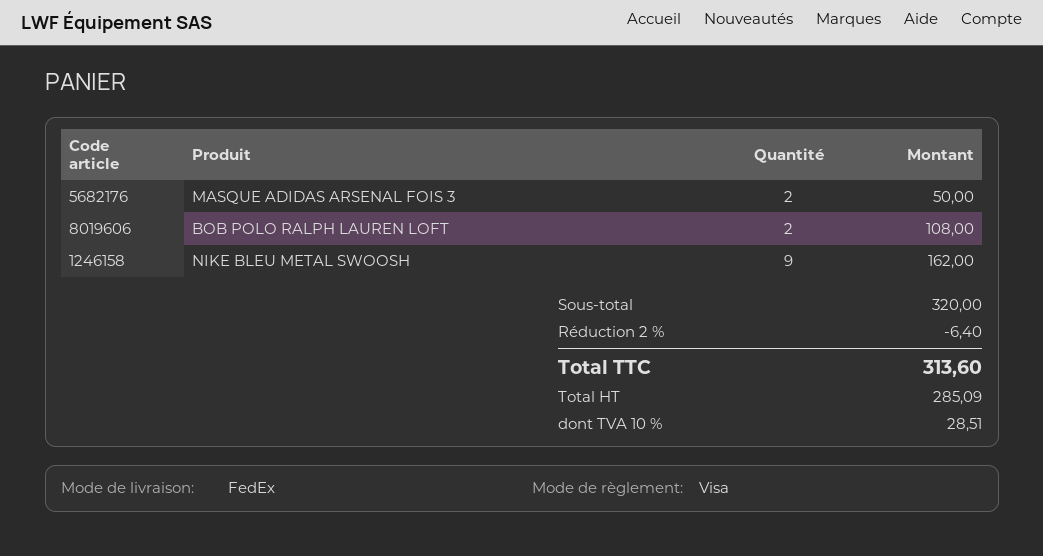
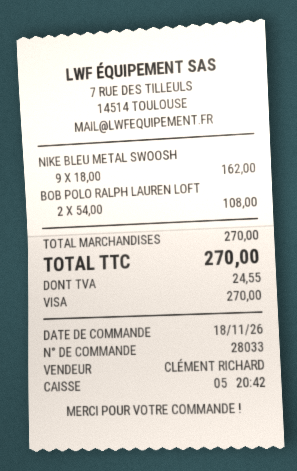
MASQUE ADIDAS ARSENAL FOIS 3: 2 for 50.00 -> none
subtotal: 320.00 -> 270.00
discount: 2% = 6.40 -> none
tax: 28.51 -> 24.55
total: 313.60 -> 270.00

